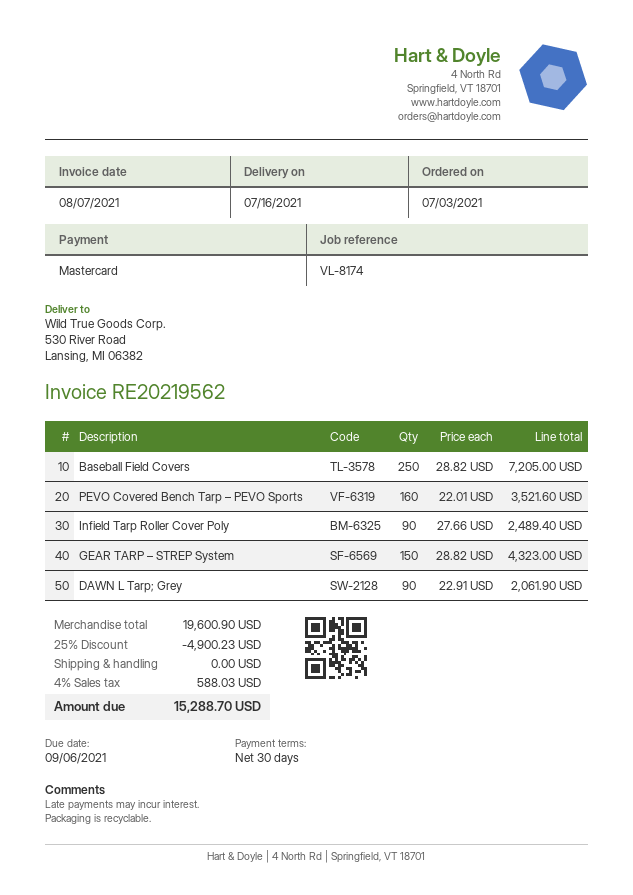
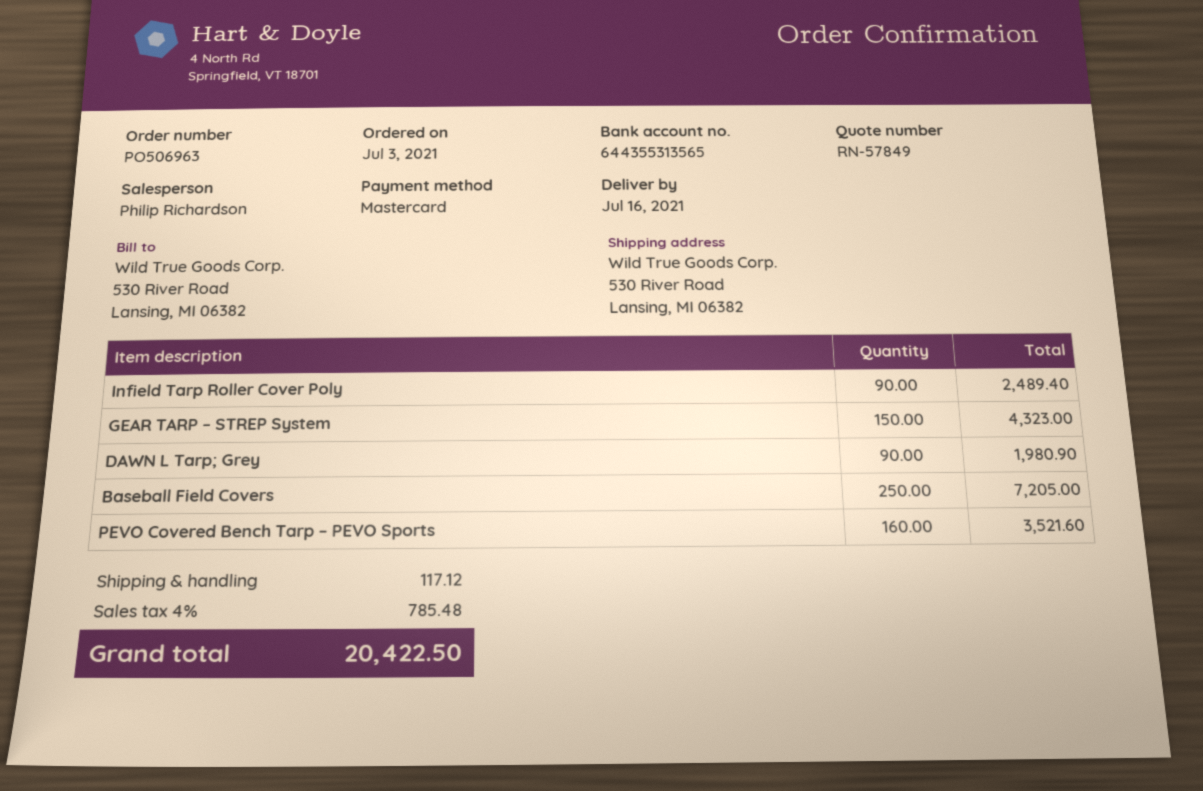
DAWN L Tarp; Grey: 90 for 2061.90 -> 90 for 1980.90
discount: 25% = 4900.23 -> none
shipping: 0.00 -> 117.12
tax: 4% = 588.03 -> 4% = 785.48
total: 15288.70 -> 20422.50

